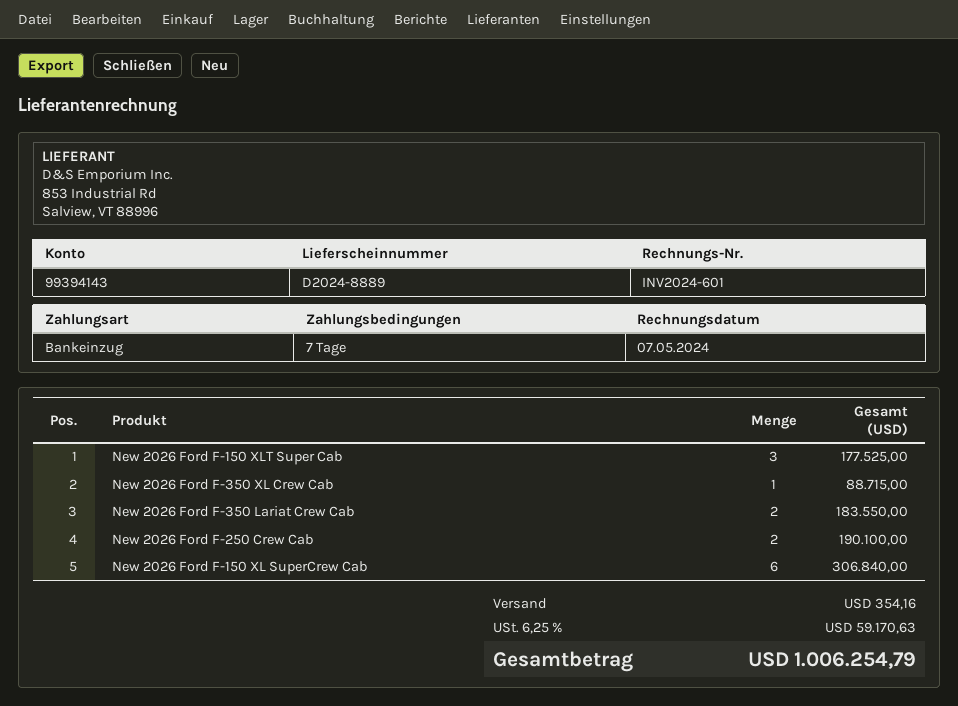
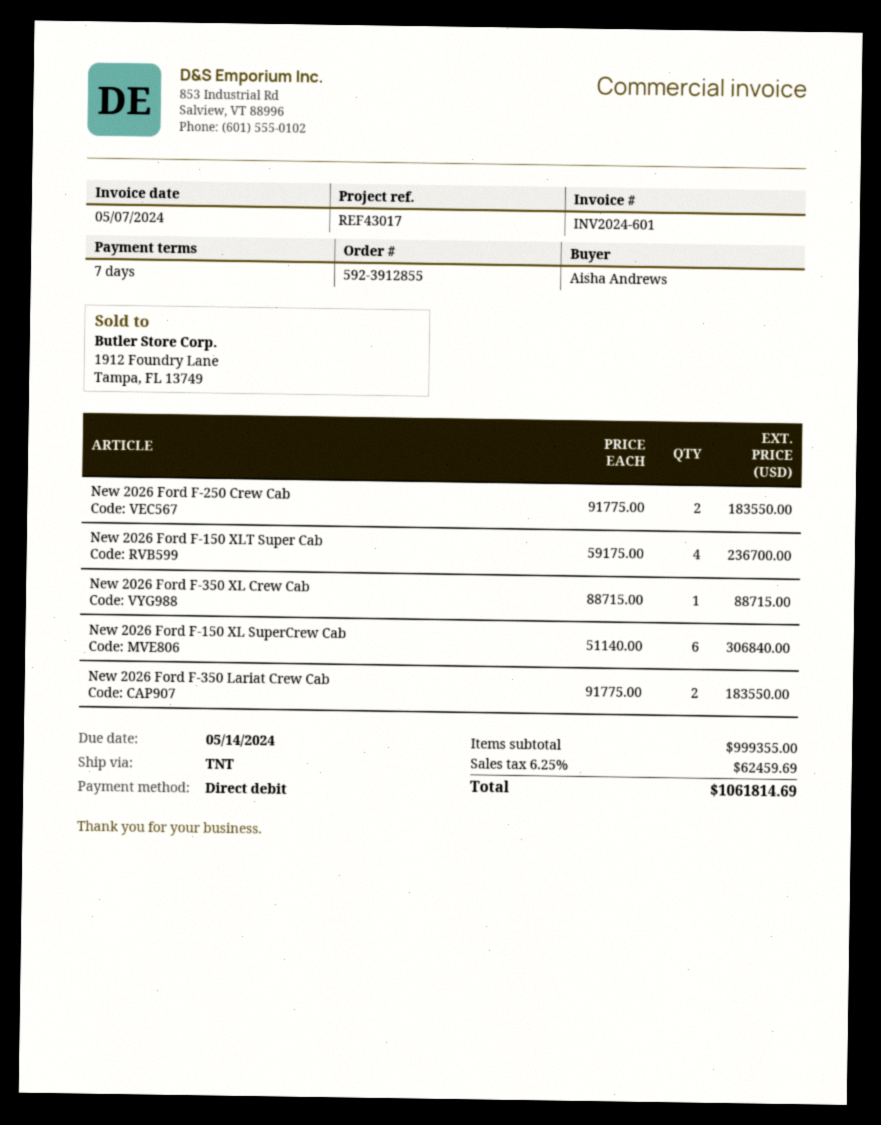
New 2026 Ford F-150 XLT Super Cab: 3 for 177525.00 -> 4 for 236700.00
New 2026 Ford F-250 Crew Cab: 2 for 190100.00 -> 2 for 183550.00
shipping: 354.16 -> none
tax: 6.25% = 59170.63 -> 6.25% = 62459.69
total: 1006254.79 -> 1061814.69

